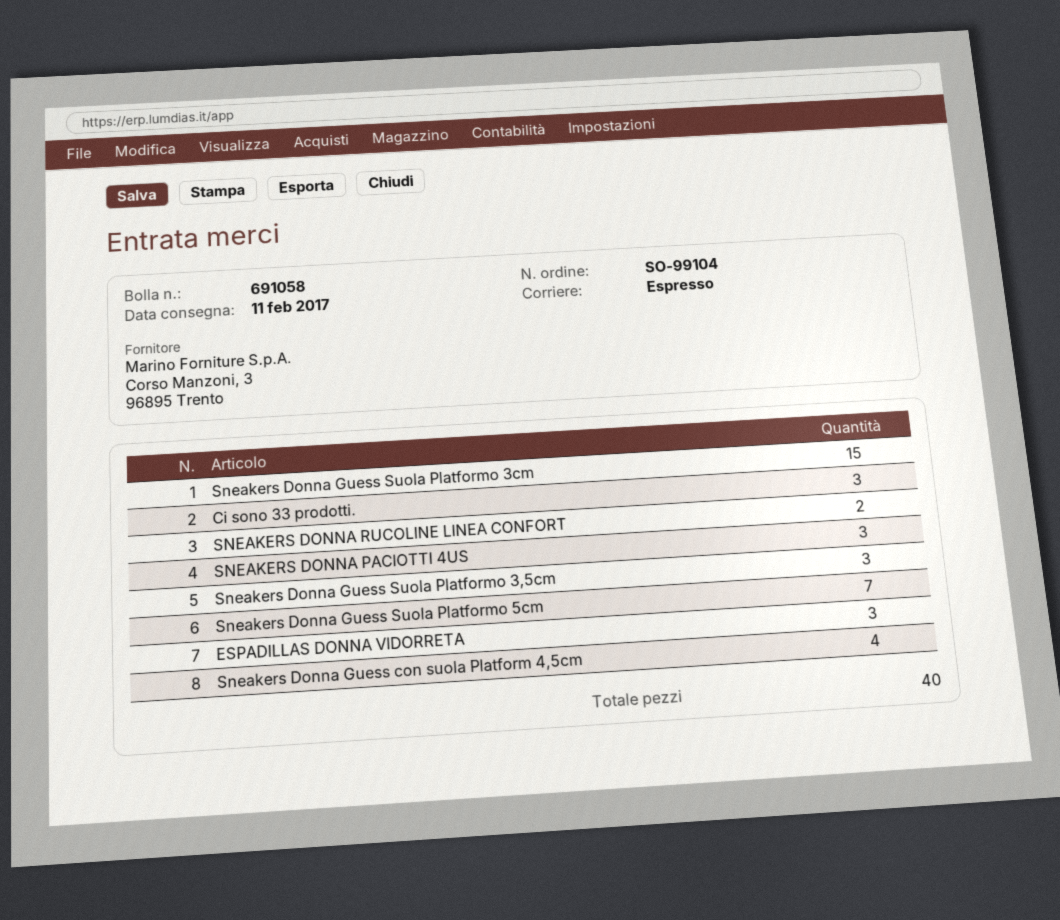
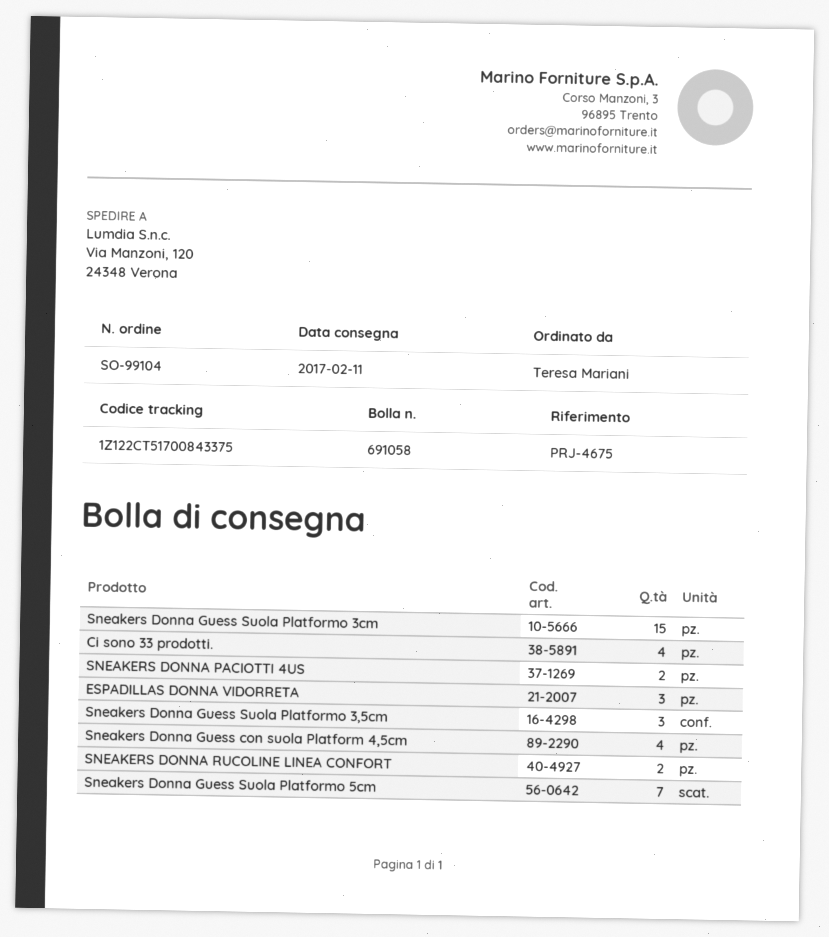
Ci sono 33 prodotti.: 3 -> 4
SNEAKERS DONNA PACIOTTI 4US: 3 -> 2

